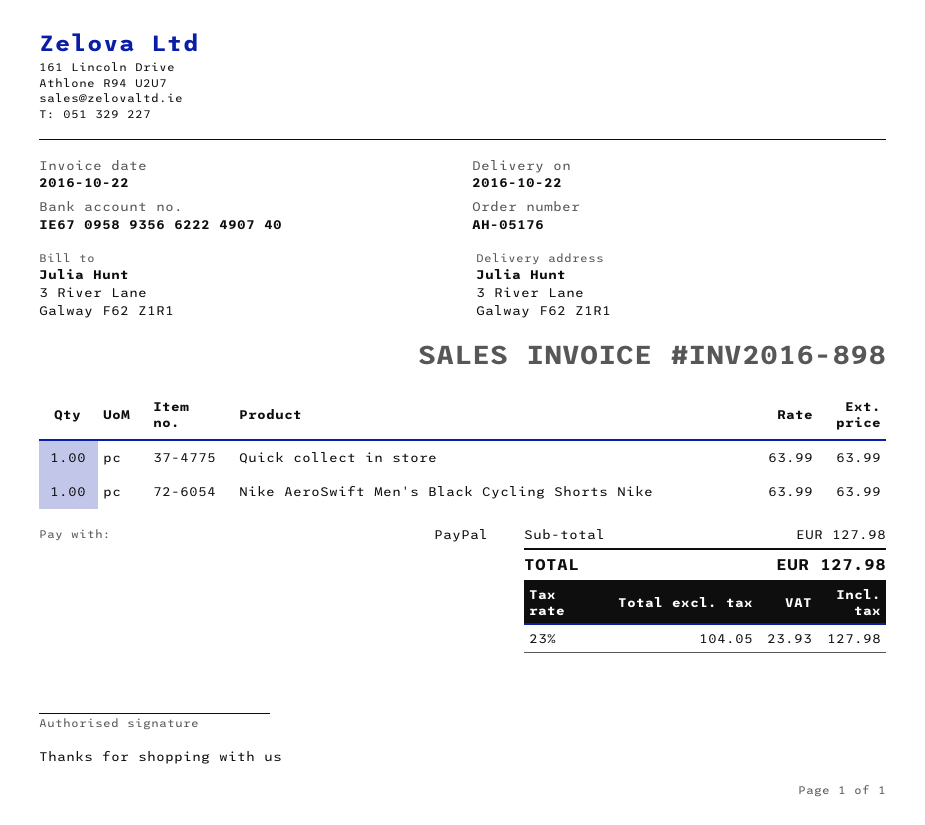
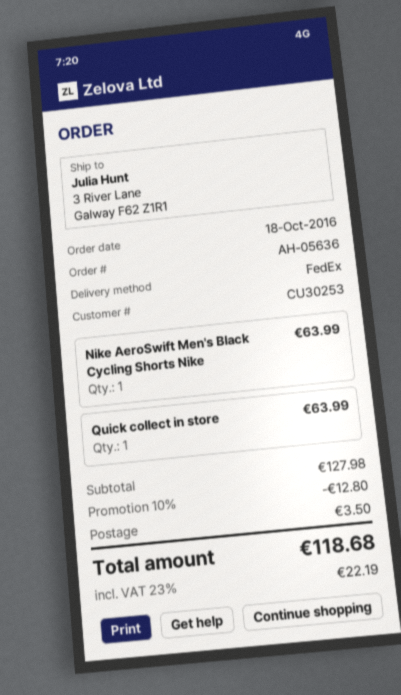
order number: AH-05176 -> AH-05636
discount: none -> 10% = 12.80
shipping: none -> 3.50
tax: 23% = 23.93 -> 23% = 22.19
total: 127.98 -> 118.68

